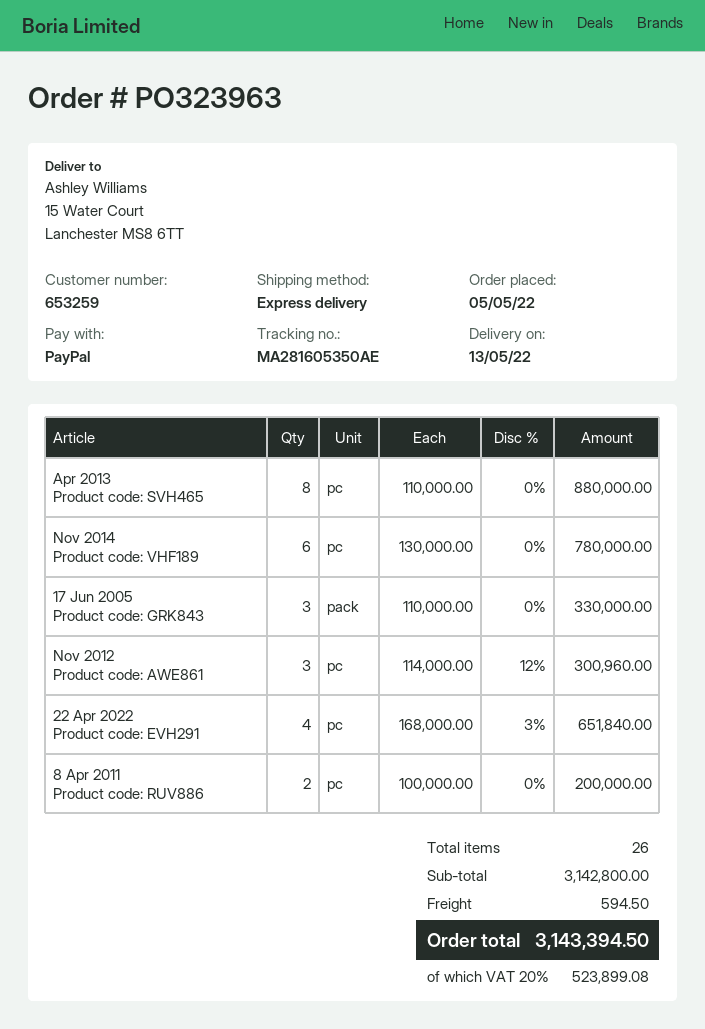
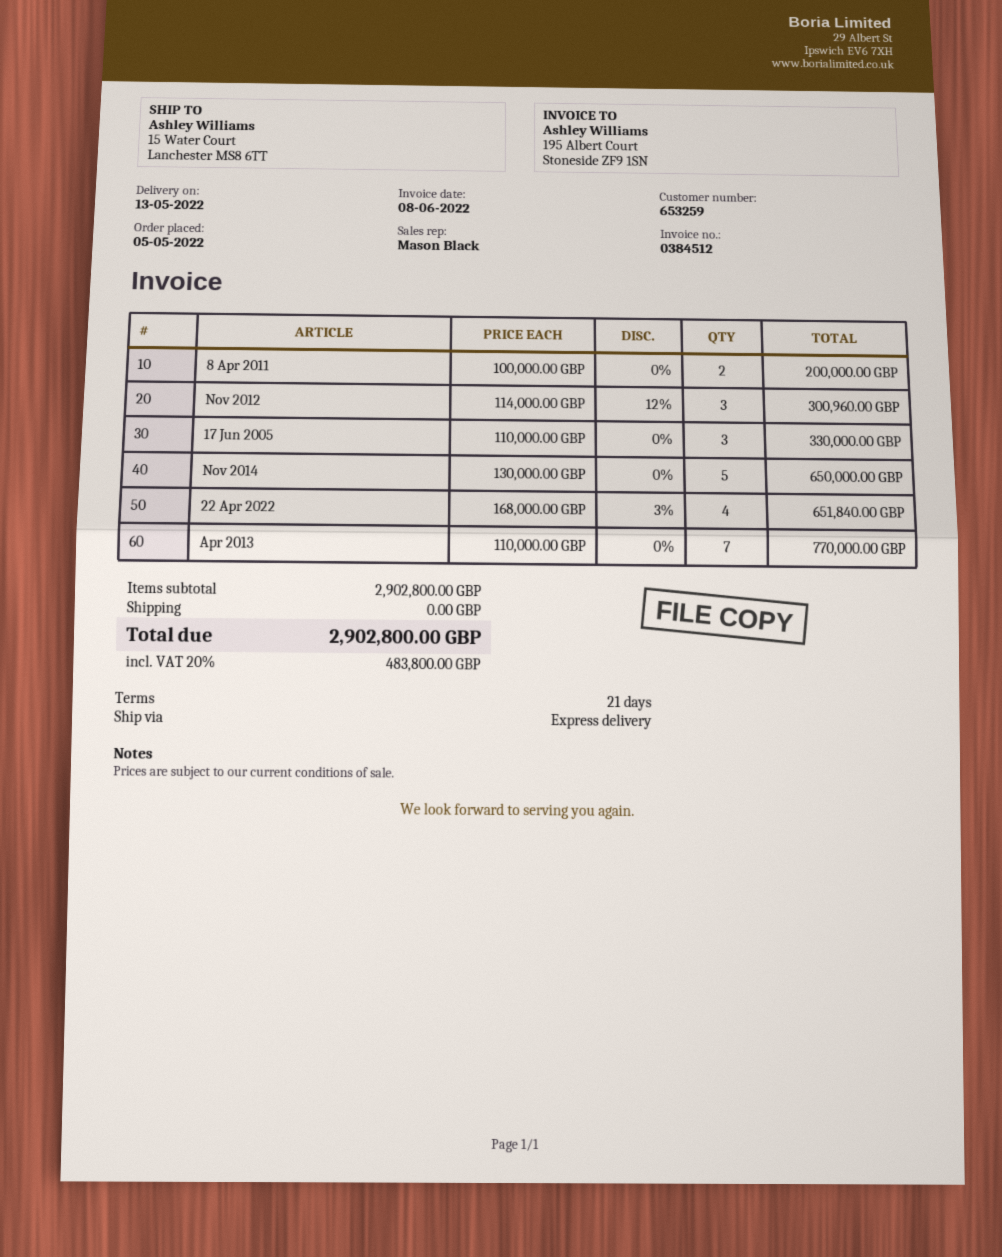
Apr 2013: 8 x 110000.00 = 880000.00 -> 7 x 110000.00 = 770000.00
Nov 2014: 6 x 130000.00 = 780000.00 -> 5 x 130000.00 = 650000.00
subtotal: 3142800.00 -> 2902800.00
shipping: 594.50 -> 0.00
tax: 20% = 523899.08 -> 20% = 483800.00
total: 3143394.50 -> 2902800.00

